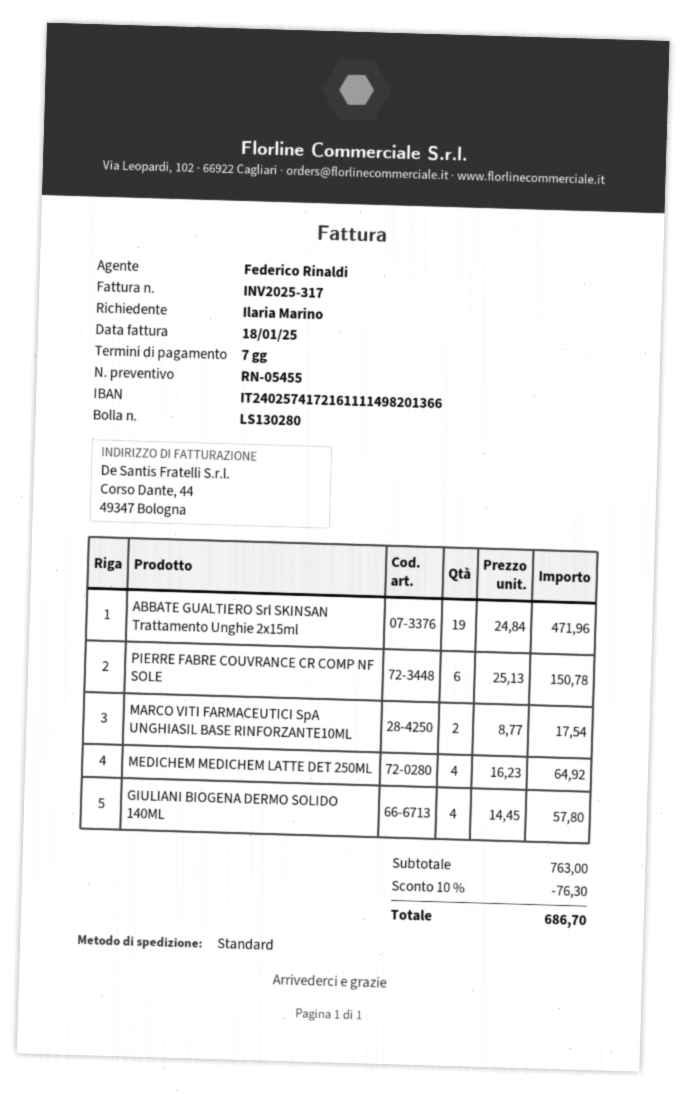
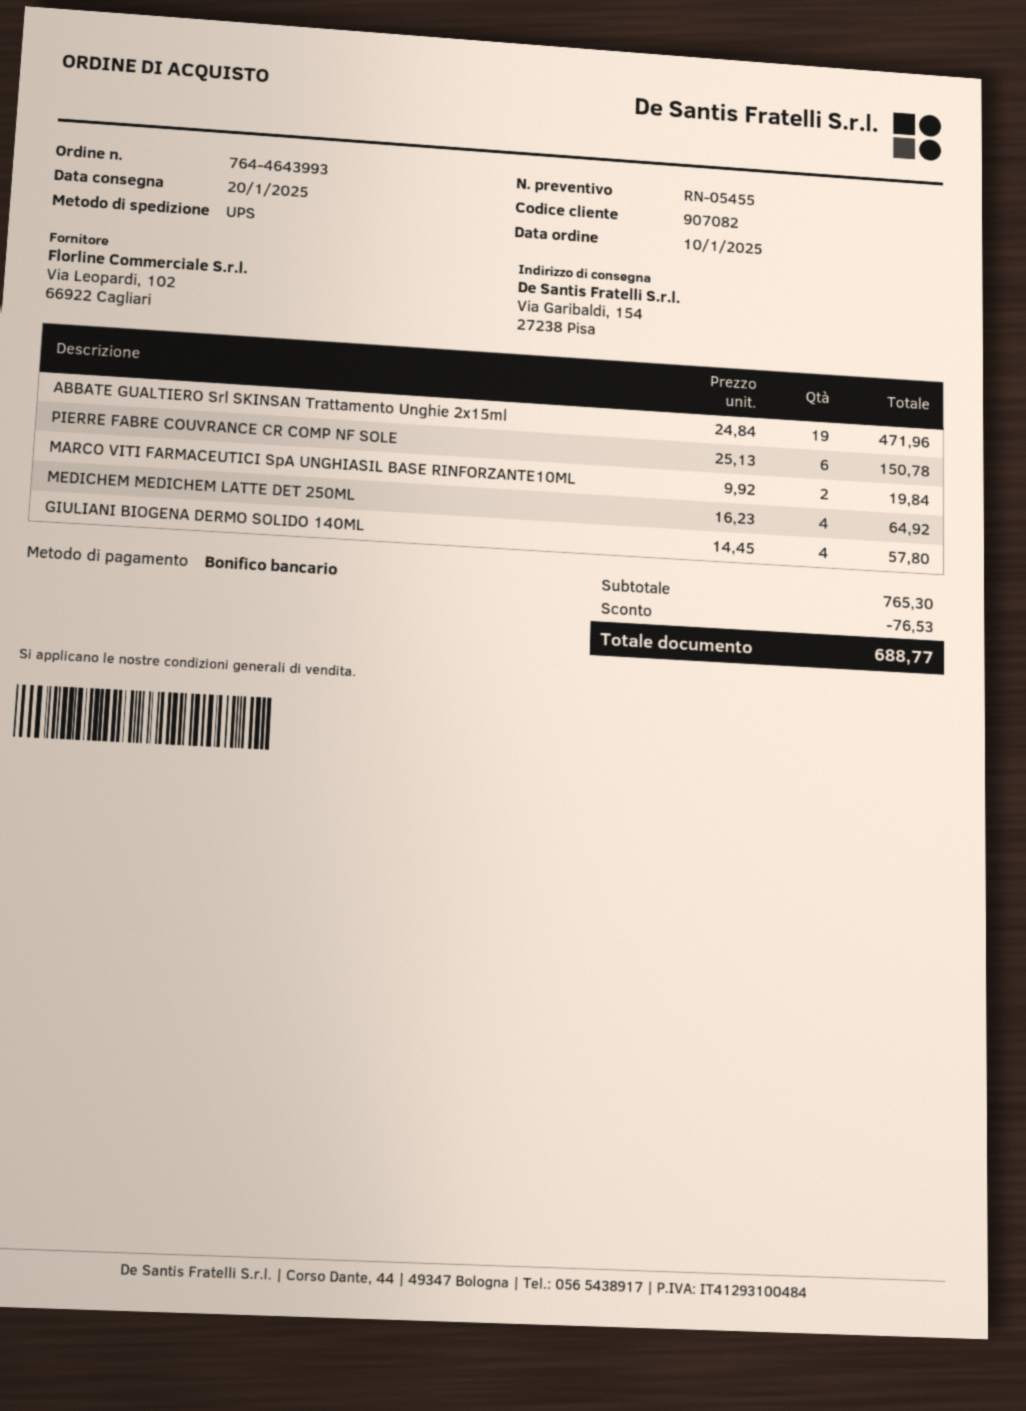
shipping method: standard -> UPS
MARCO VITI FARMACEUTICI SpA UNGHIASIL BASE RINFORZANTE10ML: 2 x 8.77 = 17.54 -> 2 x 9.92 = 19.84
subtotal: 763.00 -> 765.30
discount: 76.30 -> 76.53
total: 686.70 -> 688.77

